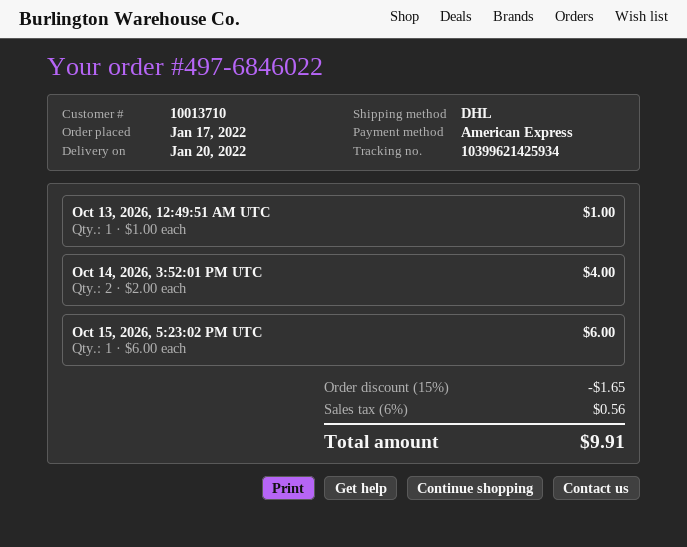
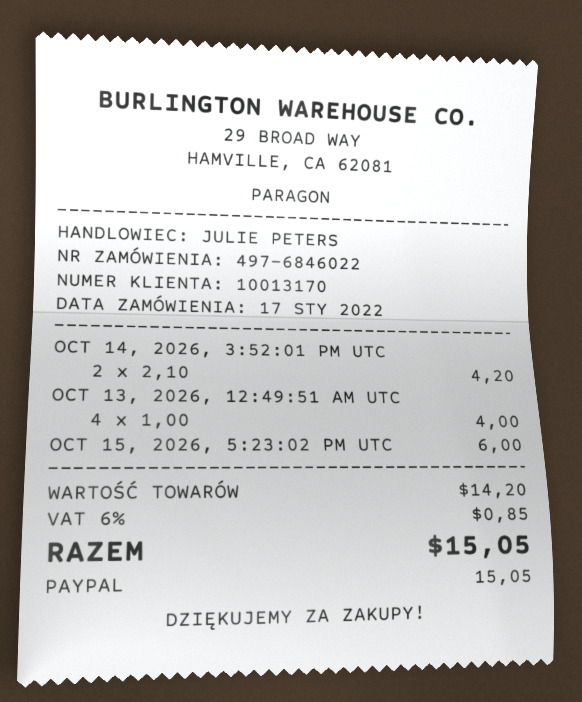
customer number: 10013710 -> 10013170
payment method: American Express -> PayPal
Oct 13, 2026, 12:49:51 AM UTC: 1 x 1.00 = 1.00 -> 4 x 1.00 = 4.00
Oct 14, 2026, 3:52:01 PM UTC: 2 x 2.00 = 4.00 -> 2 x 2.10 = 4.20
discount: 15% = 1.65 -> none
tax: 6% = 0.56 -> 6% = 0.85
total: 9.91 -> 15.05

